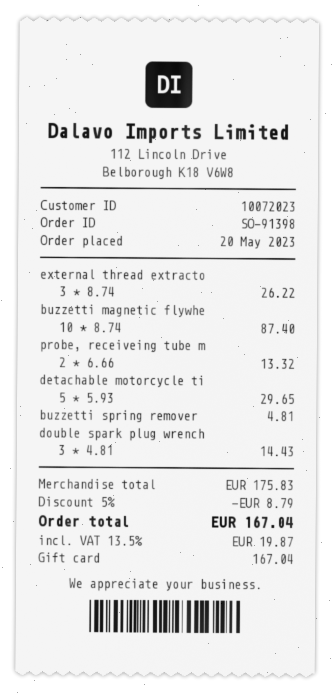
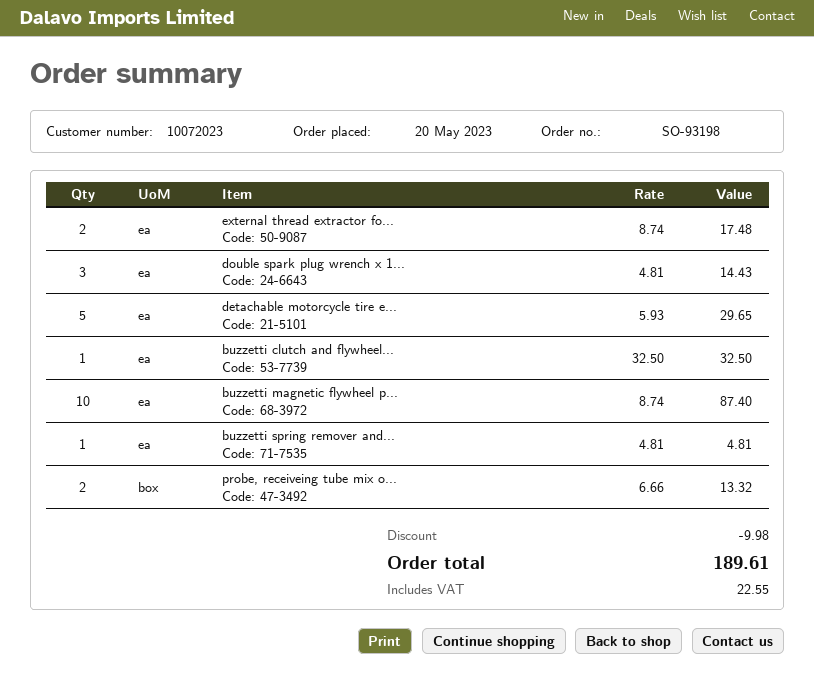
order number: SO-91398 -> SO-93198
external thread extracto: 3 x 8.74 = 26.22 -> 2 x 8.74 = 17.48
buzzetti clutch and flywheel...: none -> 1 x 32.50 = 32.50
discount: 8.79 -> 9.98
tax: 19.87 -> 22.55
total: 167.04 -> 189.61

